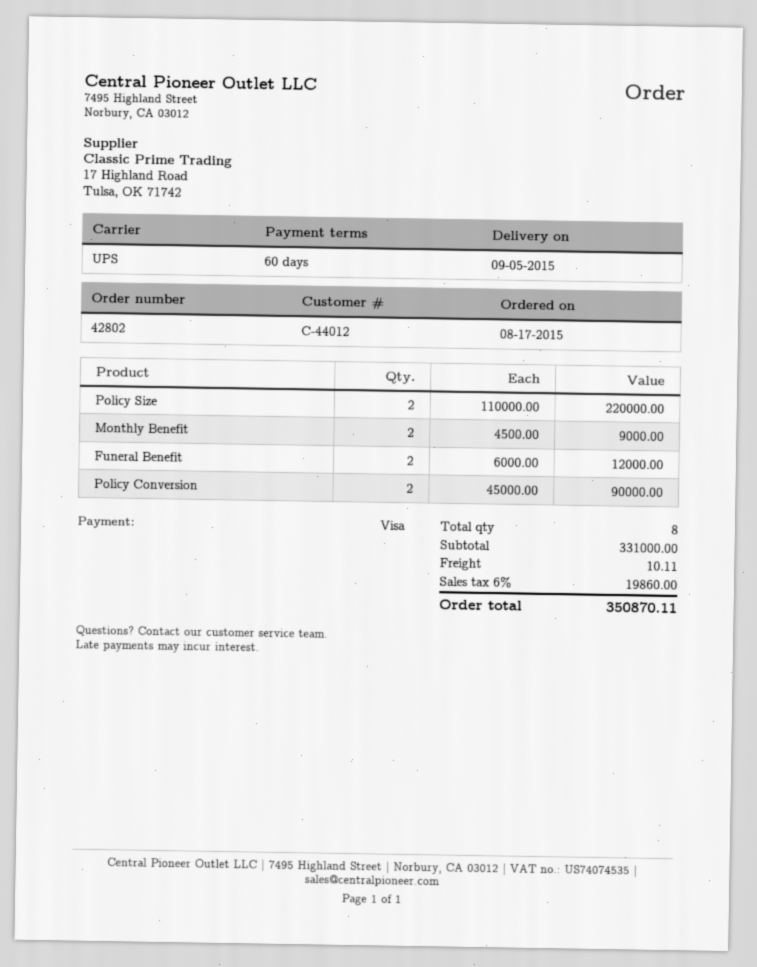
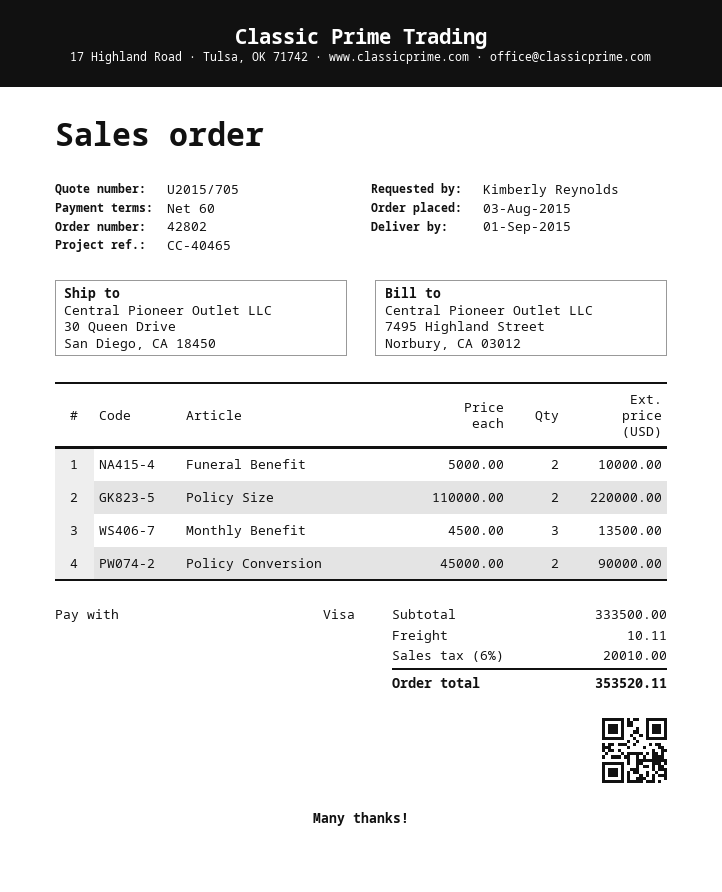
order date: 2015-08-17 -> 2015-08-03
delivery date: 2015-09-05 -> 2015-09-01
Monthly Benefit: 2 x 4500.00 = 9000.00 -> 3 x 4500.00 = 13500.00
Funeral Benefit: 2 x 6000.00 = 12000.00 -> 2 x 5000.00 = 10000.00
subtotal: 331000.00 -> 333500.00
tax: 6% = 19860.00 -> 6% = 20010.00
total: 350870.11 -> 353520.11

